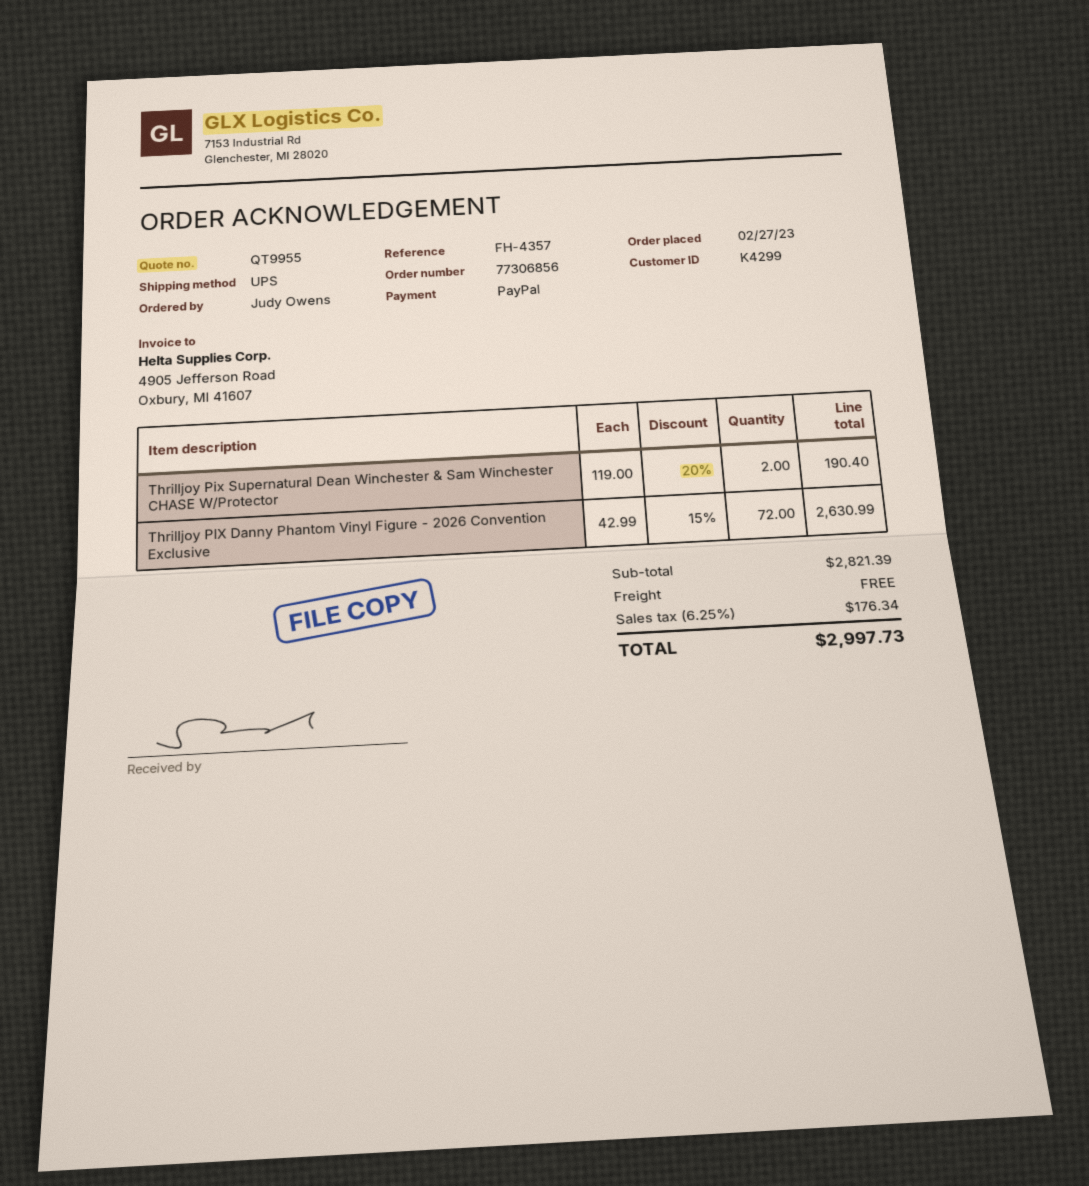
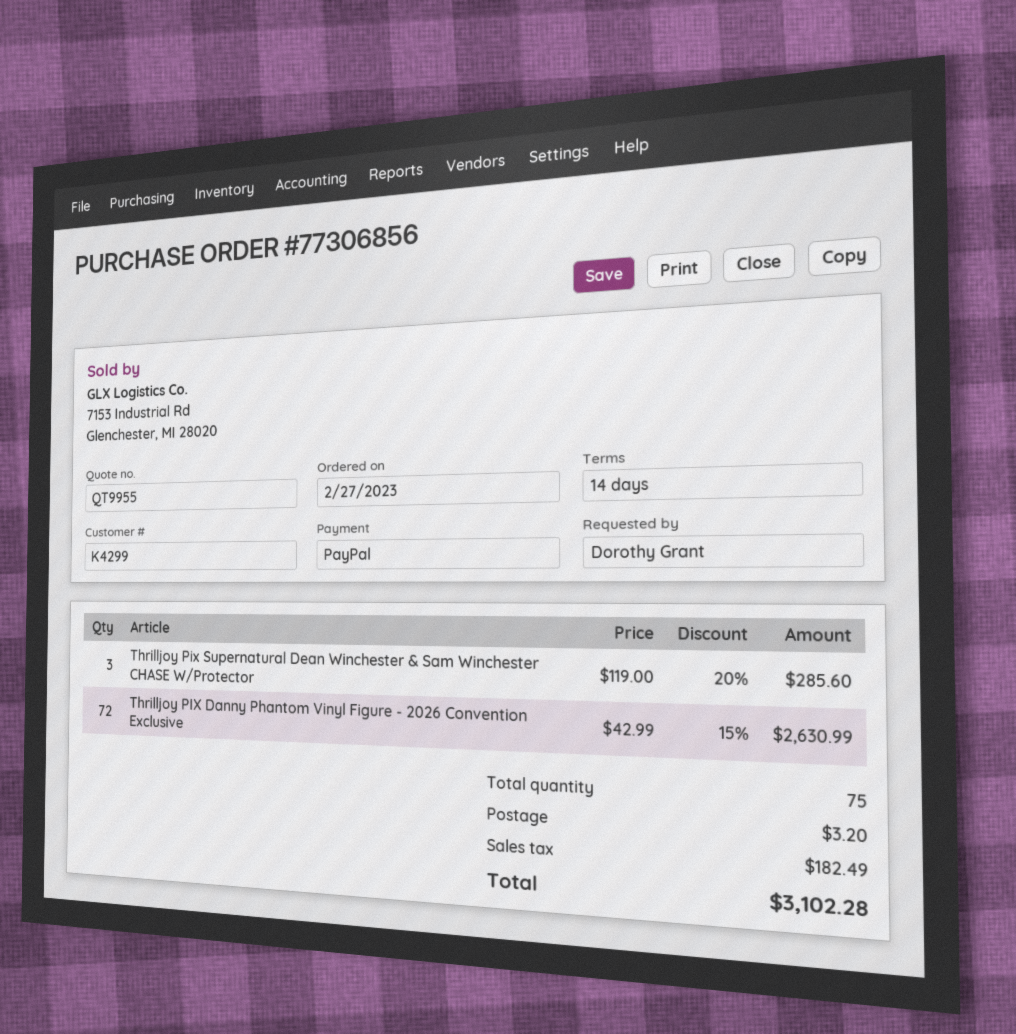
ordered by: Judy Owens -> Dorothy Grant
Thrilljoy Pix Supernatural Dean Winchester & Sam Winchester CHASE W/Protector: 2 x 119.00 - 20% = 190.40 -> 3 x 119.00 - 20% = 285.60
shipping: 0.00 -> 3.20
tax: 176.34 -> 182.49
total: 2997.73 -> 3102.28

